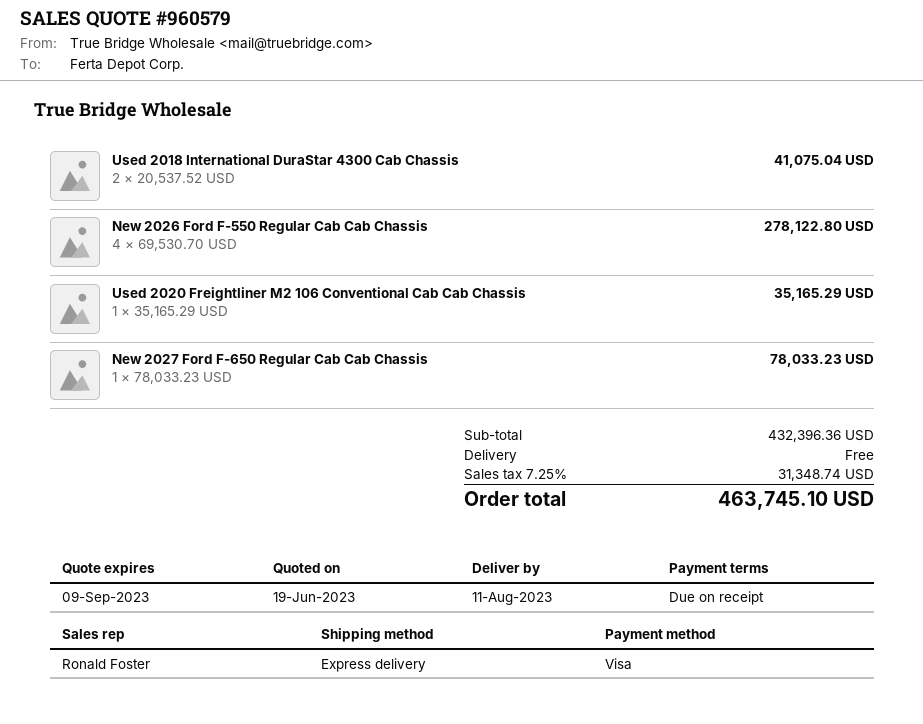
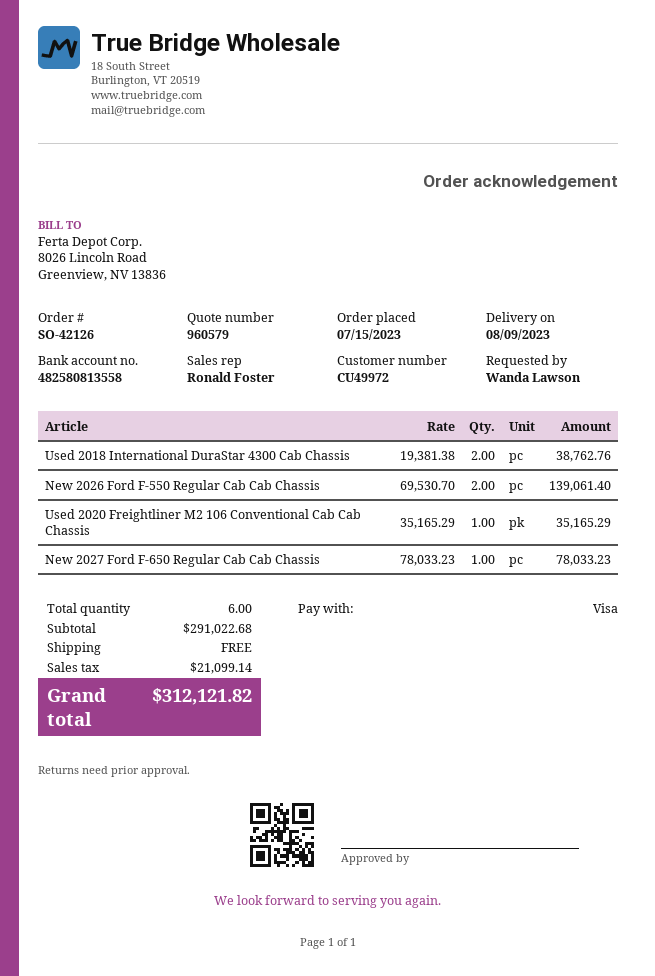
delivery date: 2023-08-11 -> 2023-08-09
Used 2018 International DuraStar 4300 Cab Chassis: 2 x 20537.52 = 41075.04 -> 2 x 19381.38 = 38762.76
New 2026 Ford F-550 Regular Cab Cab Chassis: 4 x 69530.70 = 278122.80 -> 2 x 69530.70 = 139061.40
subtotal: 432396.36 -> 291022.68
tax: 31348.74 -> 21099.14
total: 463745.10 -> 312121.82

